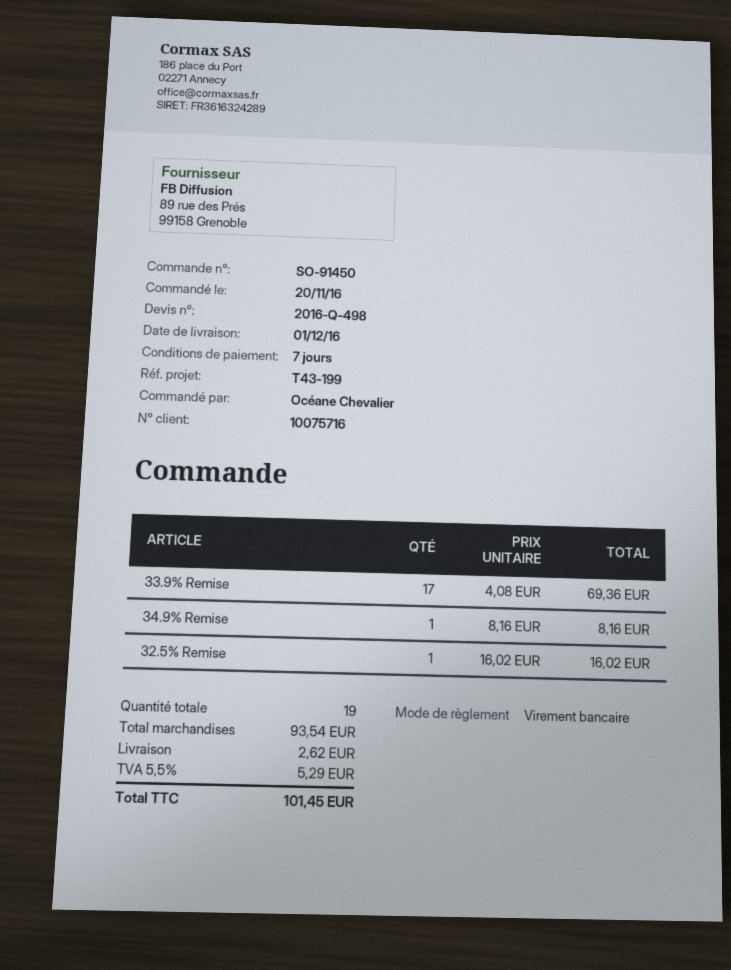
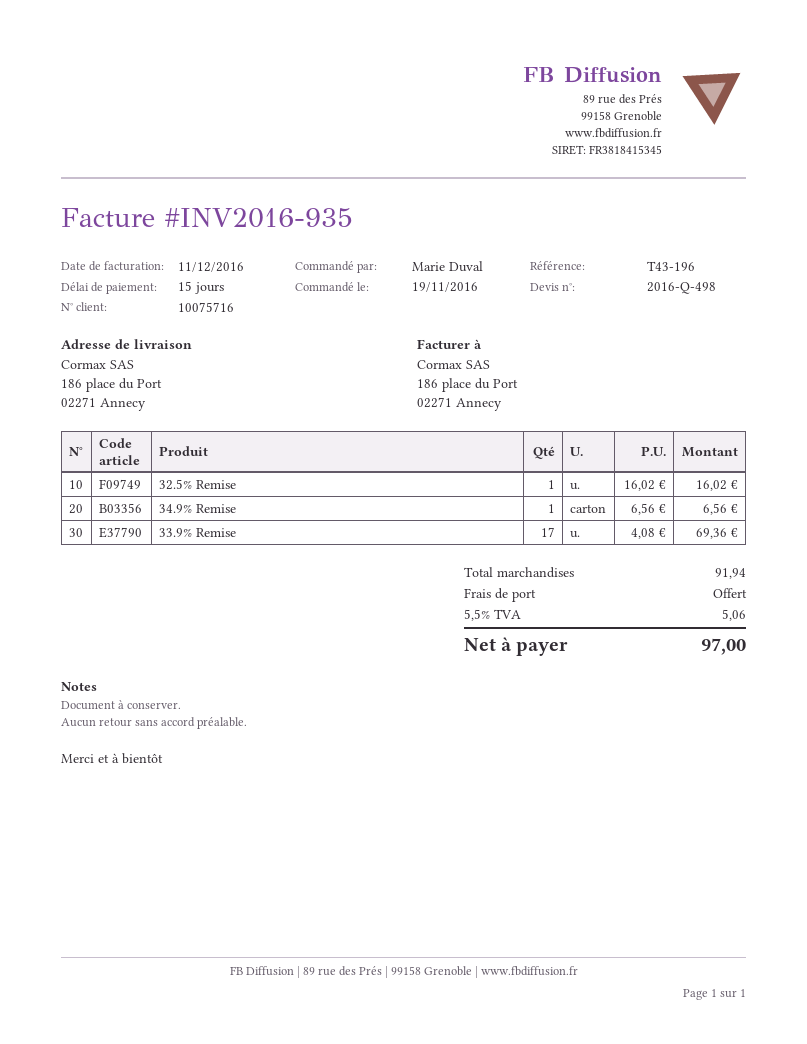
order date: 2016-11-20 -> 2016-11-19
payment terms: 7 days -> 15 days
reference: T43-199 -> T43-196
ordered by: Océane Chevalier -> Marie Duval
34.9% Remise: 1 x 8.16 = 8.16 -> 1 x 6.56 = 6.56
subtotal: 93.54 -> 91.94
shipping: 2.62 -> 0.00
tax: 5.5% = 5.29 -> 5.5% = 5.06
total: 101.45 -> 97.00

